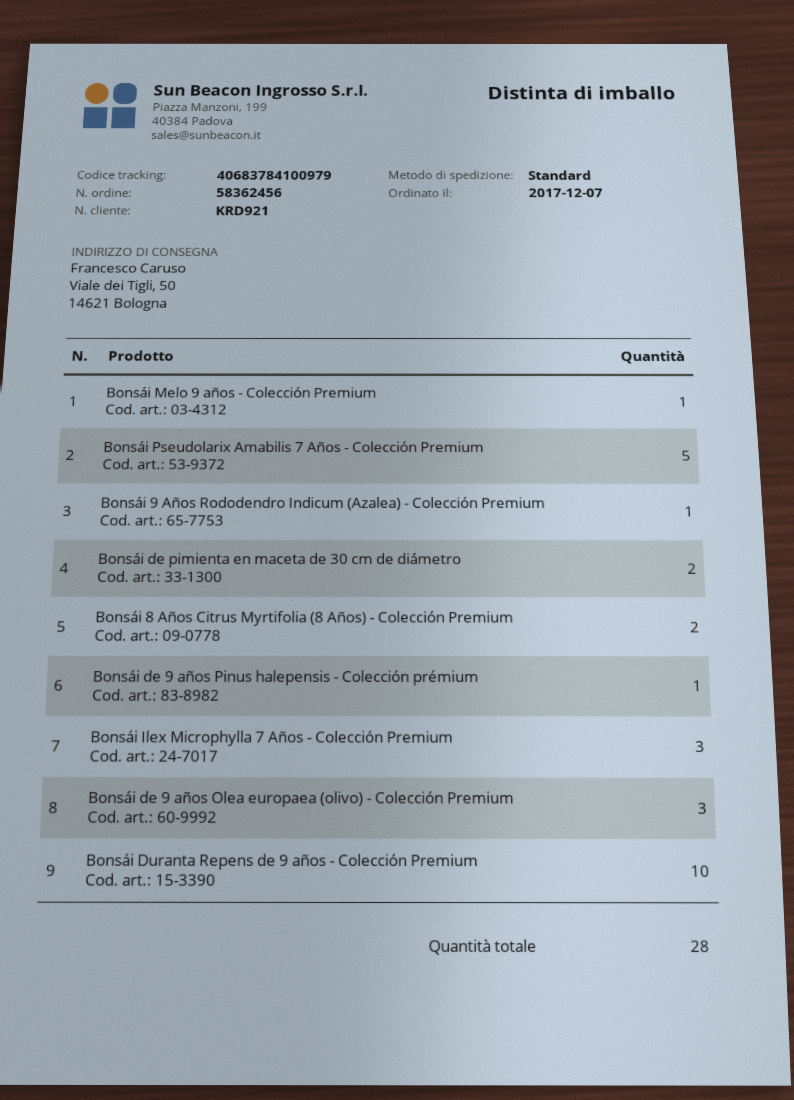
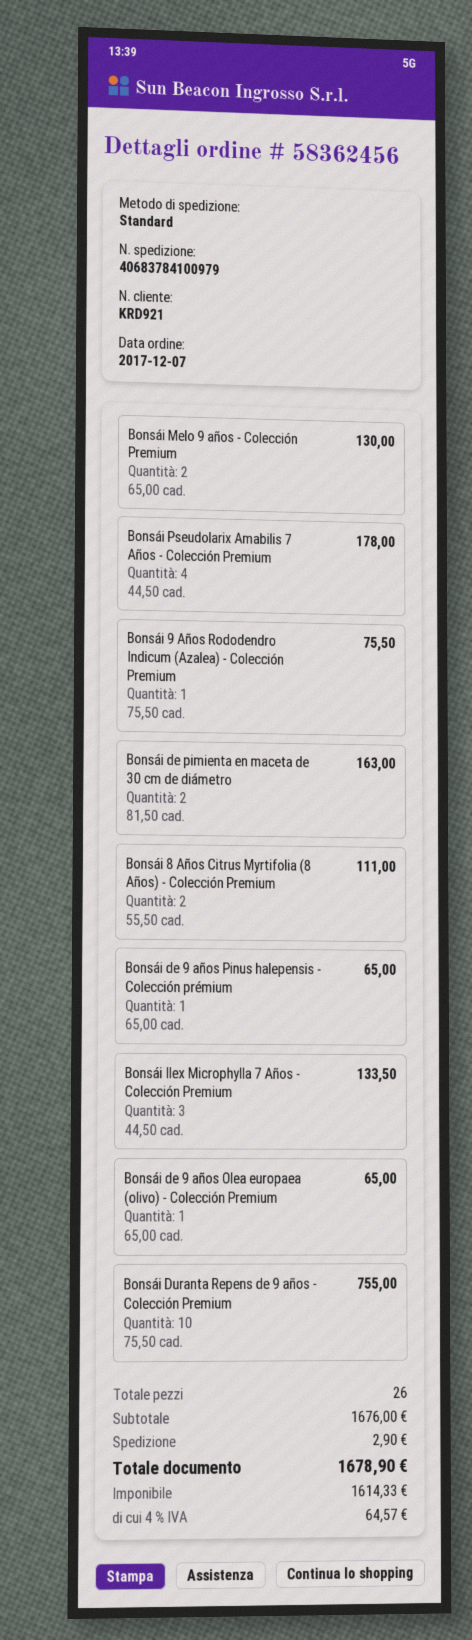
Bonsái Melo 9 años - Colección Premium: 1 -> 2
Bonsái Pseudolarix Amabilis 7 Años - Colección Premium: 5 -> 4
Bonsái de 9 años Olea europaea (olivo) - Colección Premium: 3 -> 1
total quantity: 28 -> 26

